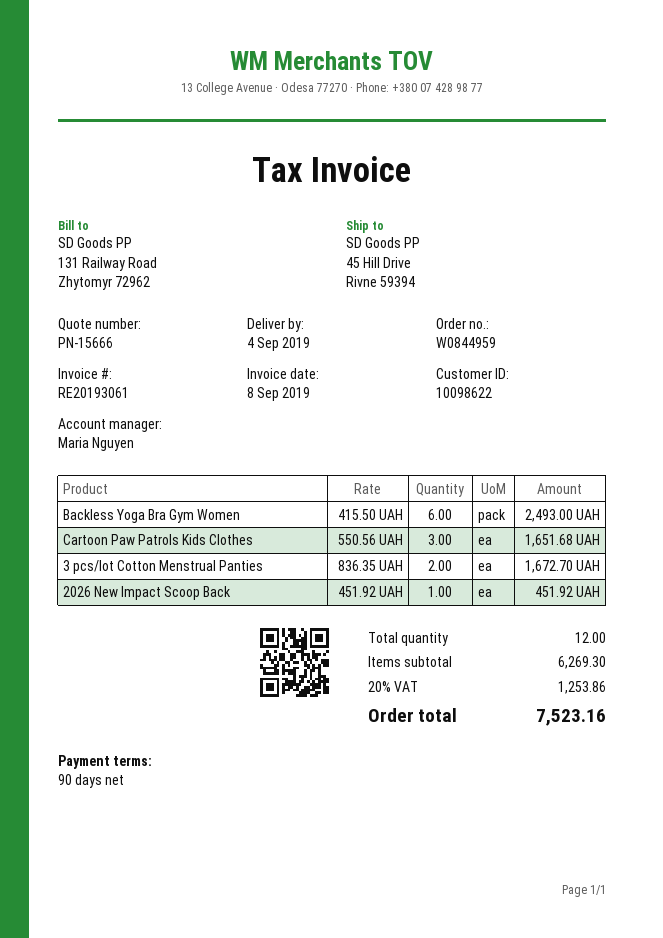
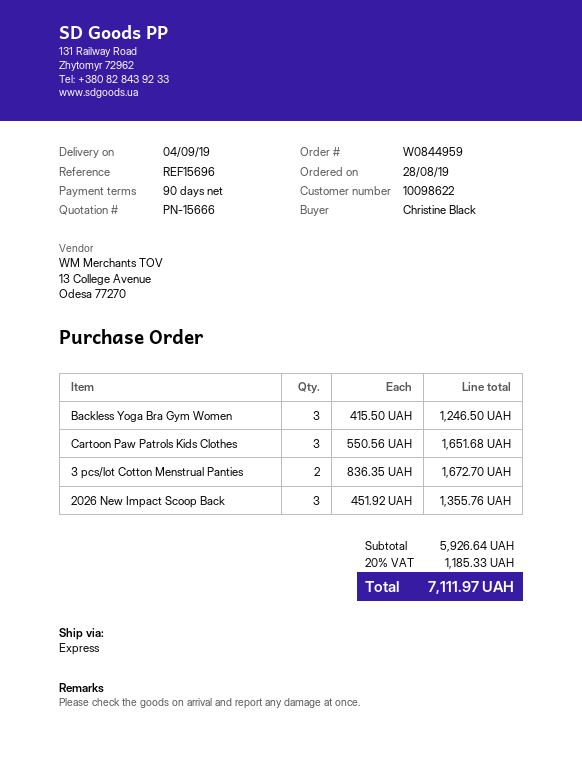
Backless Yoga Bra Gym Women: 6 x 415.50 = 2493.00 -> 3 x 415.50 = 1246.50
2026 New Impact Scoop Back: 1 x 451.92 = 451.92 -> 3 x 451.92 = 1355.76
subtotal: 6269.30 -> 5926.64
tax: 20% = 1253.86 -> 20% = 1185.33
total: 7523.16 -> 7111.97

